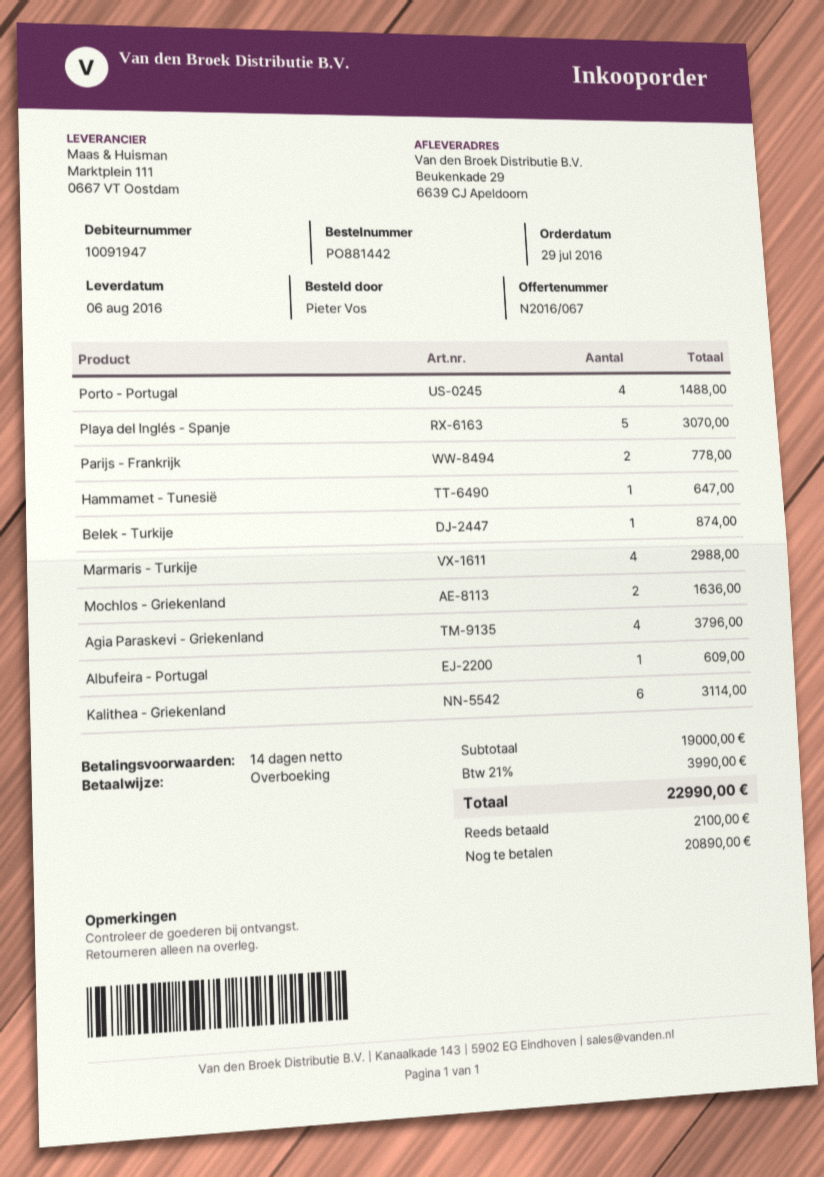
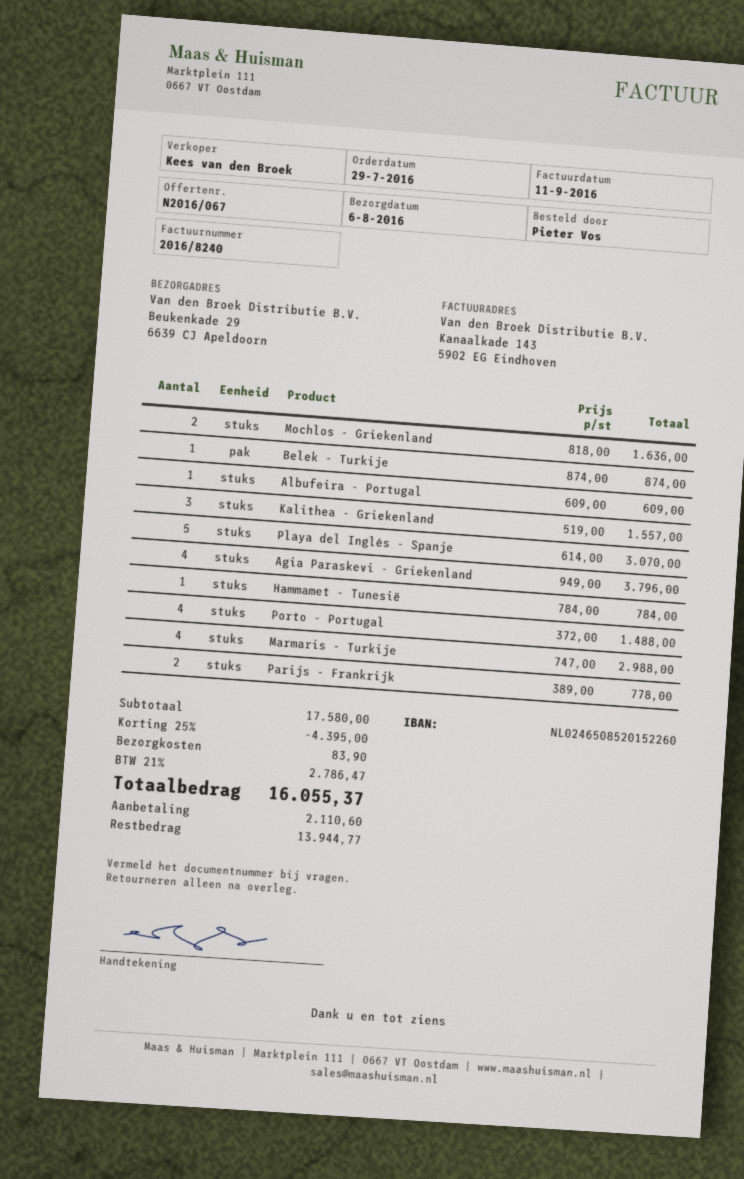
Hammamet - Tunesië: 1 for 647.00 -> 1 for 784.00
Kalithea - Griekenland: 6 for 3114.00 -> 3 for 1557.00
subtotal: 19000.00 -> 17580.00
discount: none -> 25% = 4395.00
shipping: none -> 83.90
tax: 21% = 3990.00 -> 21% = 2786.47
total: 22990.00 -> 16055.37
deposit: 2100.00 -> 2110.60
balance: 20890.00 -> 13944.77

